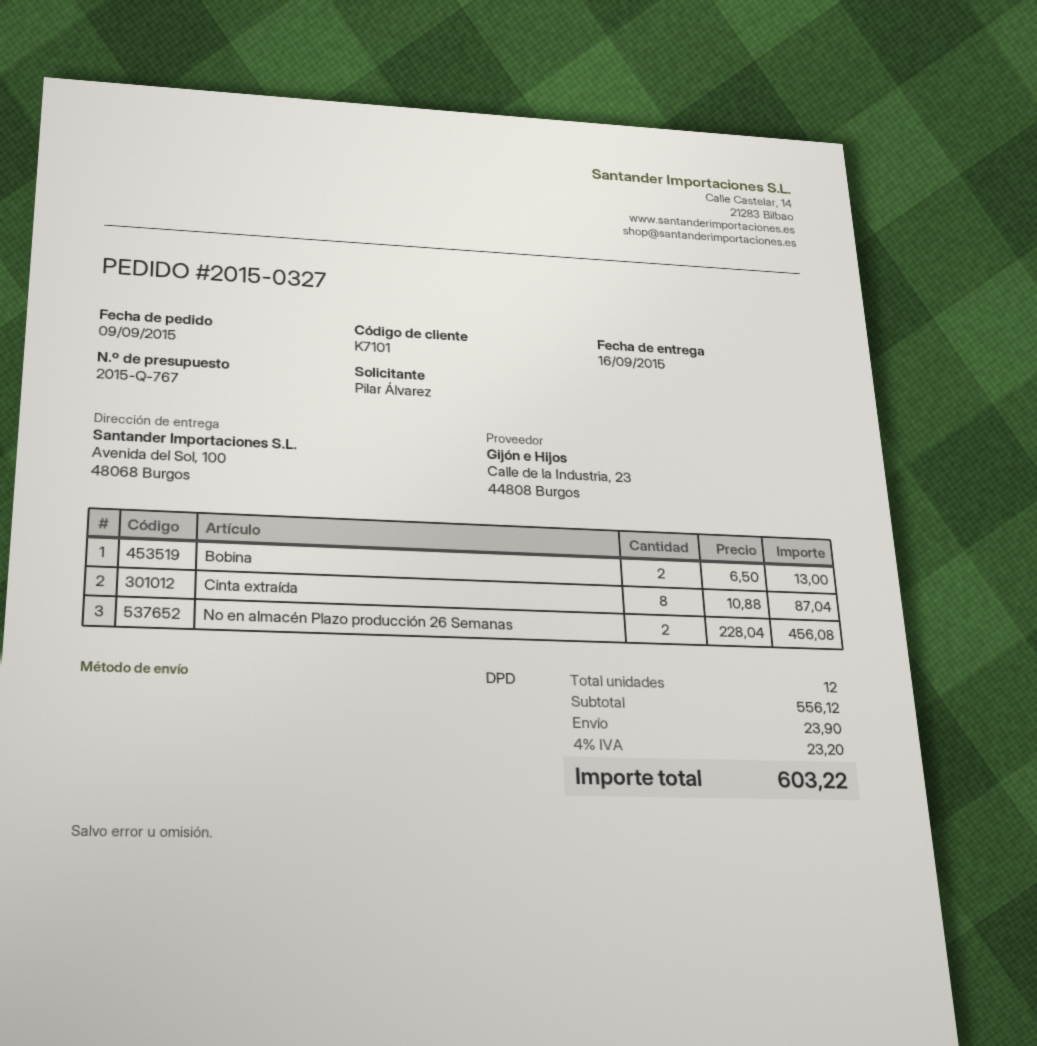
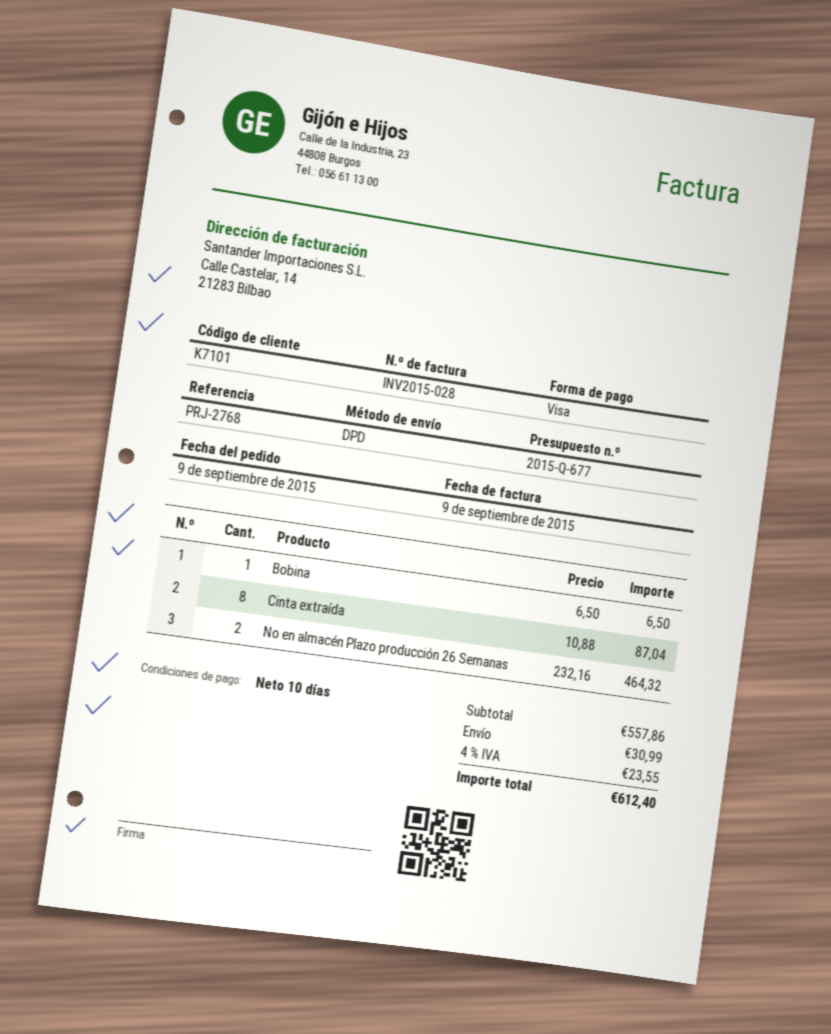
quote number: 2015-Q-767 -> 2015-Q-677
Bobina: 2 x 6.50 = 13.00 -> 1 x 6.50 = 6.50
No en almacén Plazo producción 26 Semanas: 2 x 228.04 = 456.08 -> 2 x 232.16 = 464.32
subtotal: 556.12 -> 557.86
shipping: 23.90 -> 30.99
tax: 4% = 23.20 -> 4% = 23.55
total: 603.22 -> 612.40

